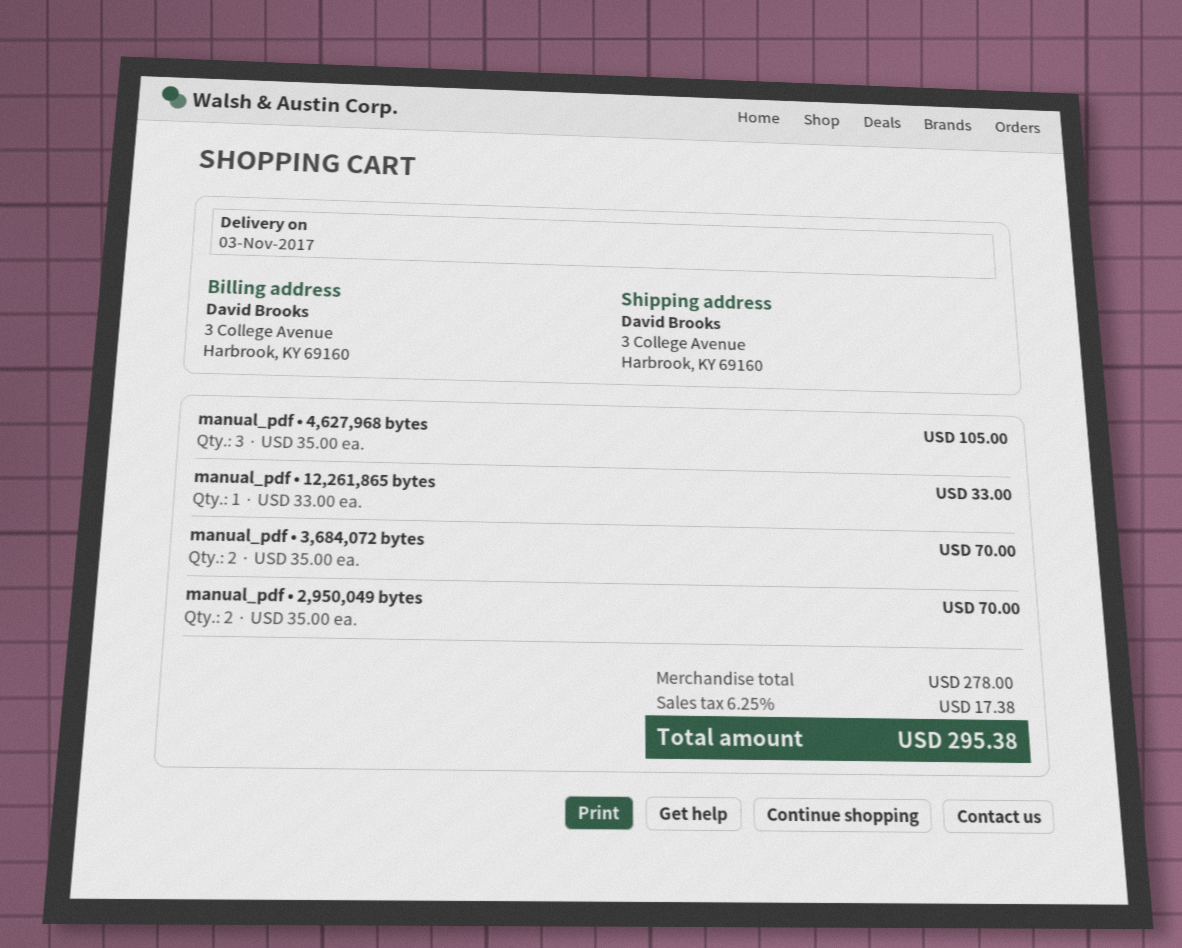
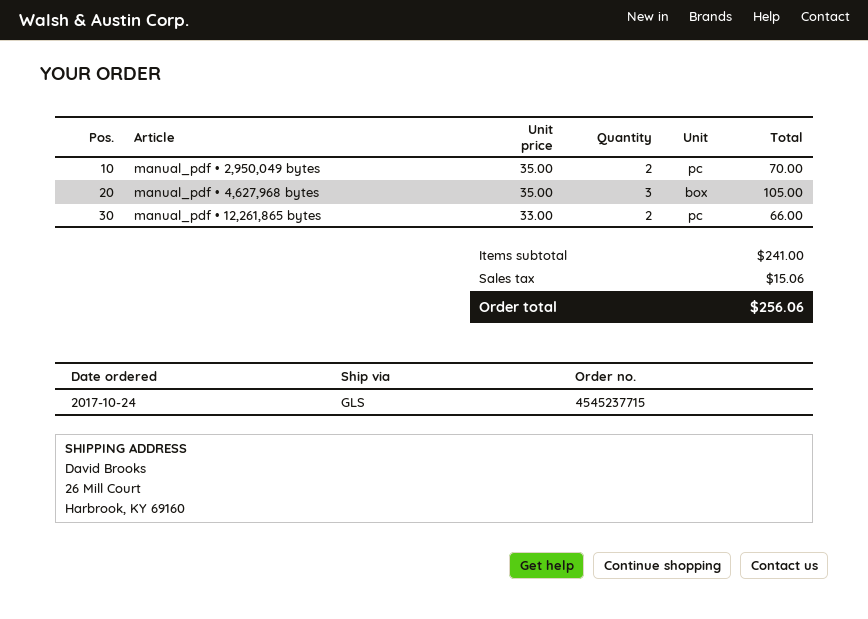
ship to: 3 College Avenue, Harbrook, KY 69160 -> 26 Mill Court, Harbrook, KY 69160
manual_pdf • 12,261,865 bytes: 1 x 33.00 = 33.00 -> 2 x 33.00 = 66.00
manual_pdf • 3,684,072 bytes: 2 x 35.00 = 70.00 -> none
subtotal: 278.00 -> 241.00
tax: 17.38 -> 15.06
total: 295.38 -> 256.06

